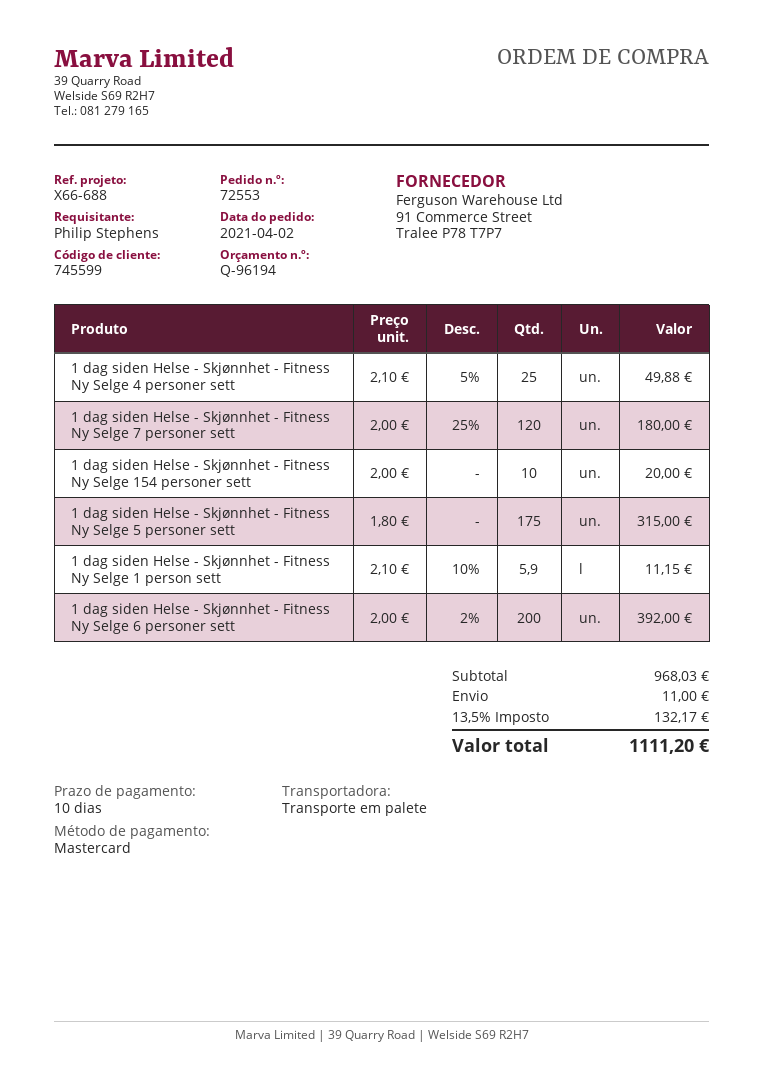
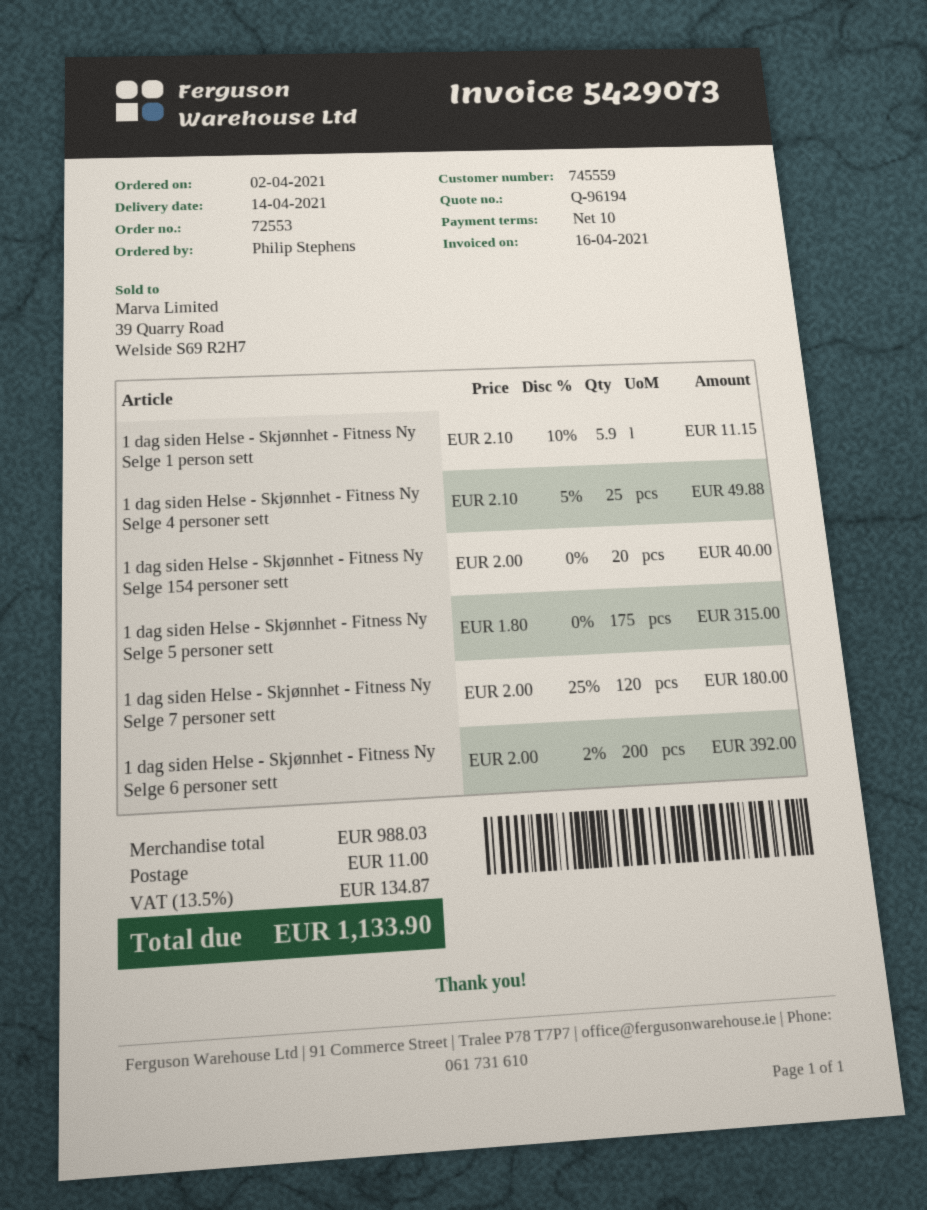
customer number: 745599 -> 745559
1 dag siden Helse - Skjønnhet - Fitness Ny Selge 154 personer sett: 10 x 2.00 = 20.00 -> 20 x 2.00 = 40.00
subtotal: 968.03 -> 988.03
tax: 13.5% = 132.17 -> 13.5% = 134.87
total: 1111.20 -> 1133.90

